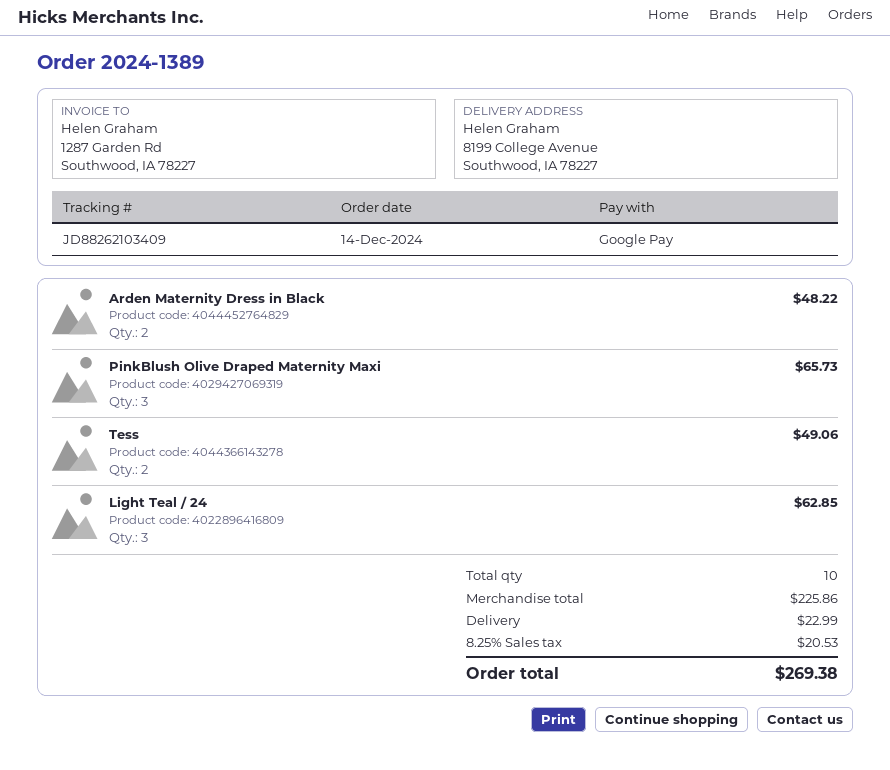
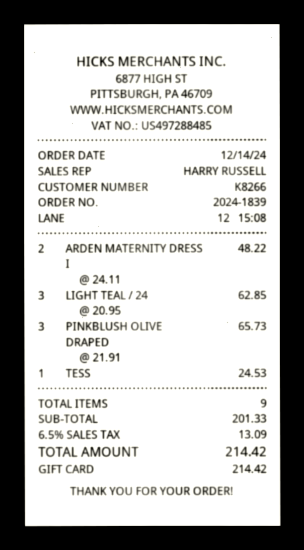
order number: 2024-1389 -> 2024-1839
payment method: Google Pay -> gift card
Tess: 2 for 49.06 -> 1 for 24.53
total quantity: 10 -> 9
subtotal: 225.86 -> 201.33
shipping: 22.99 -> none
tax: 8.25% = 20.53 -> 6.5% = 13.09
total: 269.38 -> 214.42

